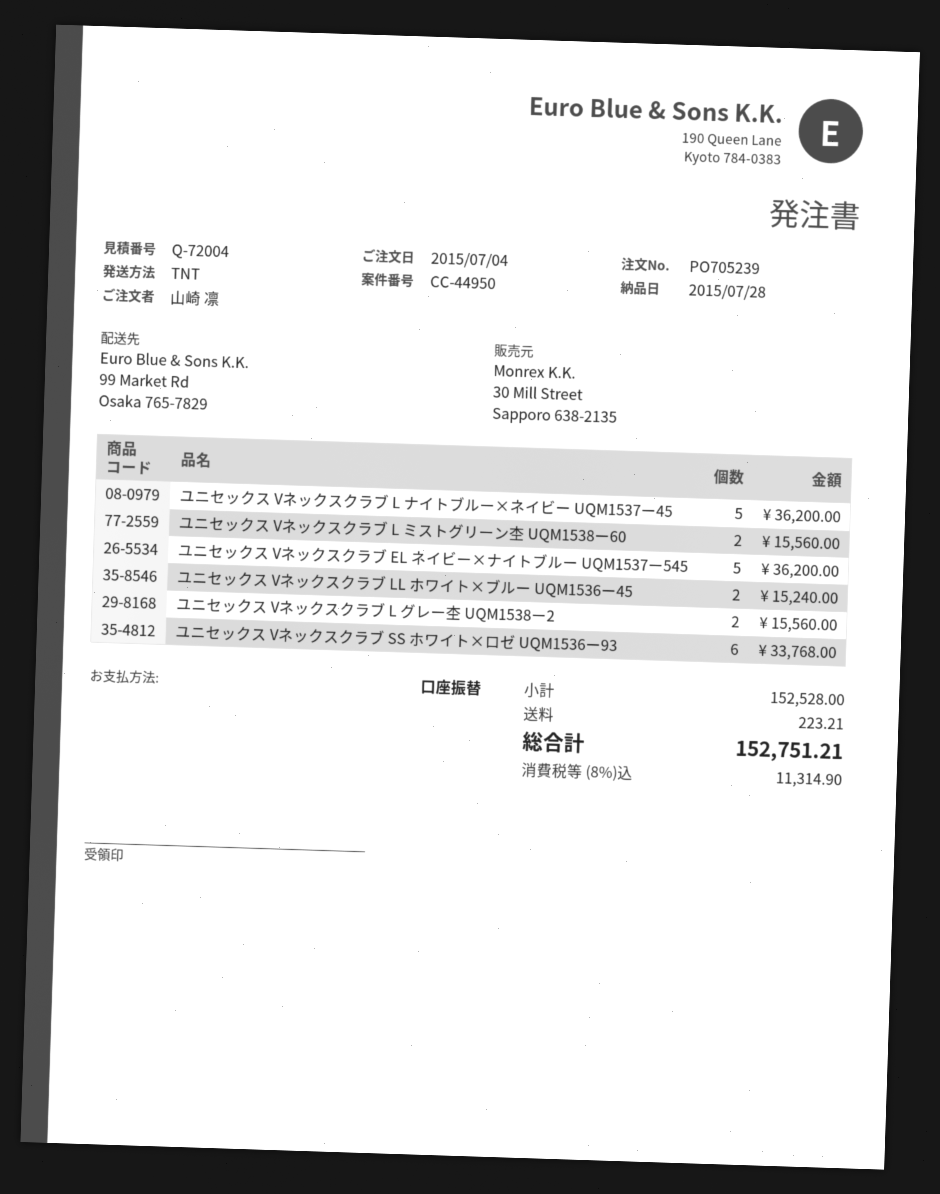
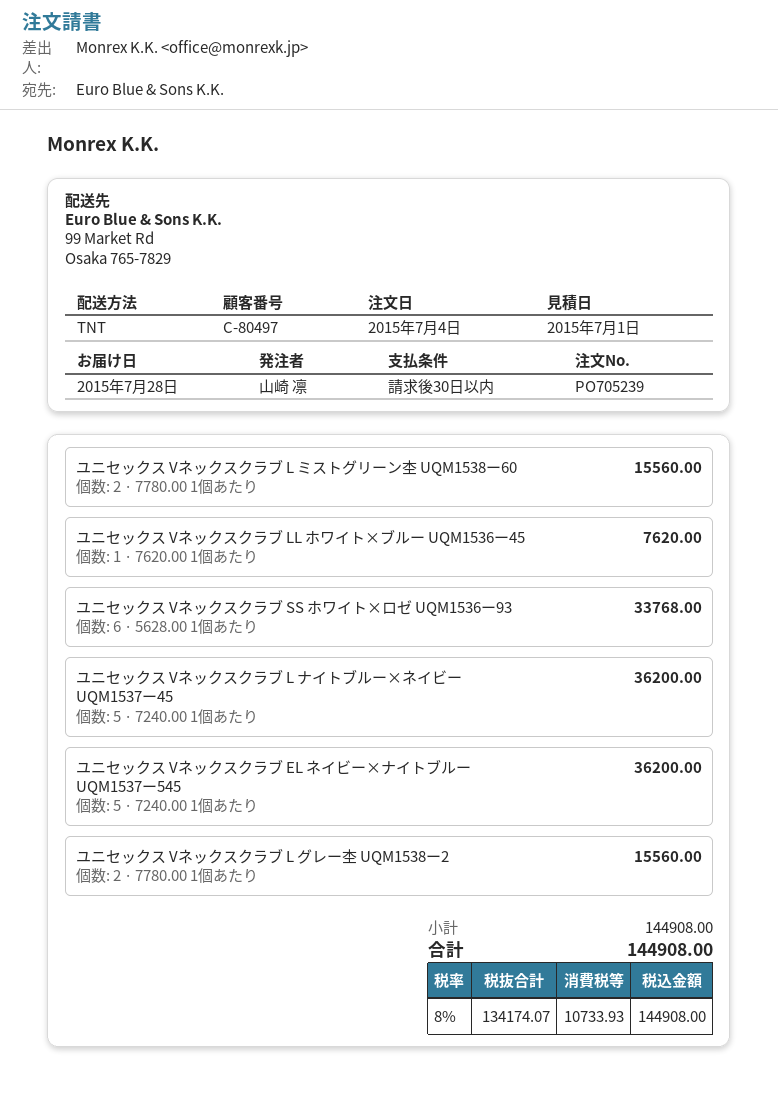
ユニセックス Vネックスクラブ LL ホワイト×ブルー UQM1536ー45: 2 for 15240.00 -> 1 for 7620.00
subtotal: 152528.00 -> 144908.00
shipping: 223.21 -> none
tax: 8% = 11314.90 -> 8% = 10733.93
total: 152751.21 -> 144908.00

